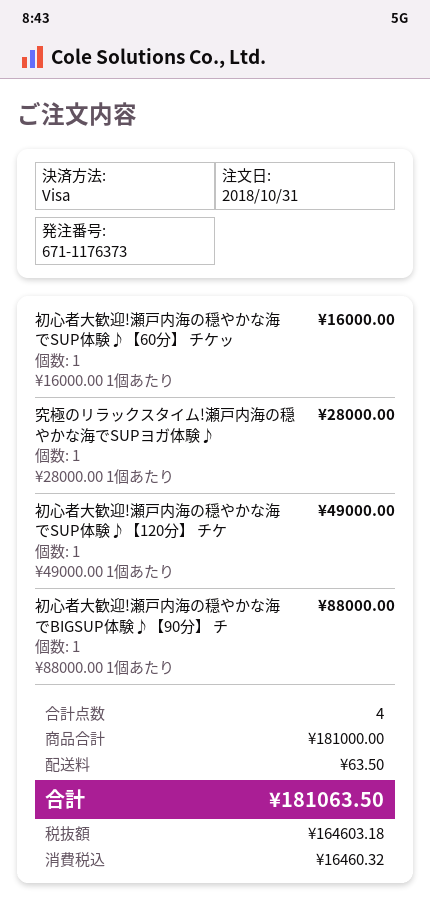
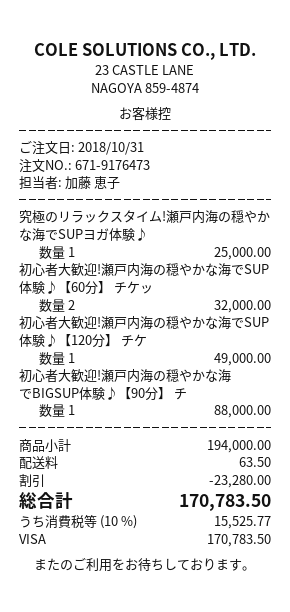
order number: 671-1176373 -> 671-9176473
初心者大歓迎!瀬戸内海の穏やかな海でSUP体験♪【60分】 チケッ: 1 for 16000.00 -> 2 for 32000.00
究極のリラックスタイム!瀬戸内海の穏やかな海でSUPヨガ体験♪: 1 for 28000.00 -> 1 for 25000.00
subtotal: 181000.00 -> 194000.00
discount: none -> 23280.00
tax: 16460.32 -> 15525.77
total: 181063.50 -> 170783.50

